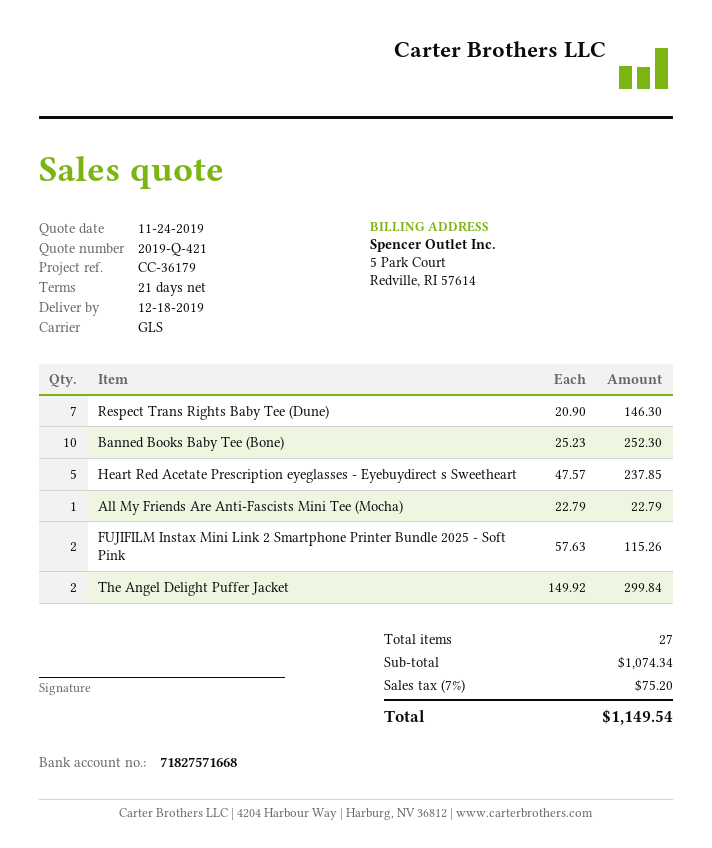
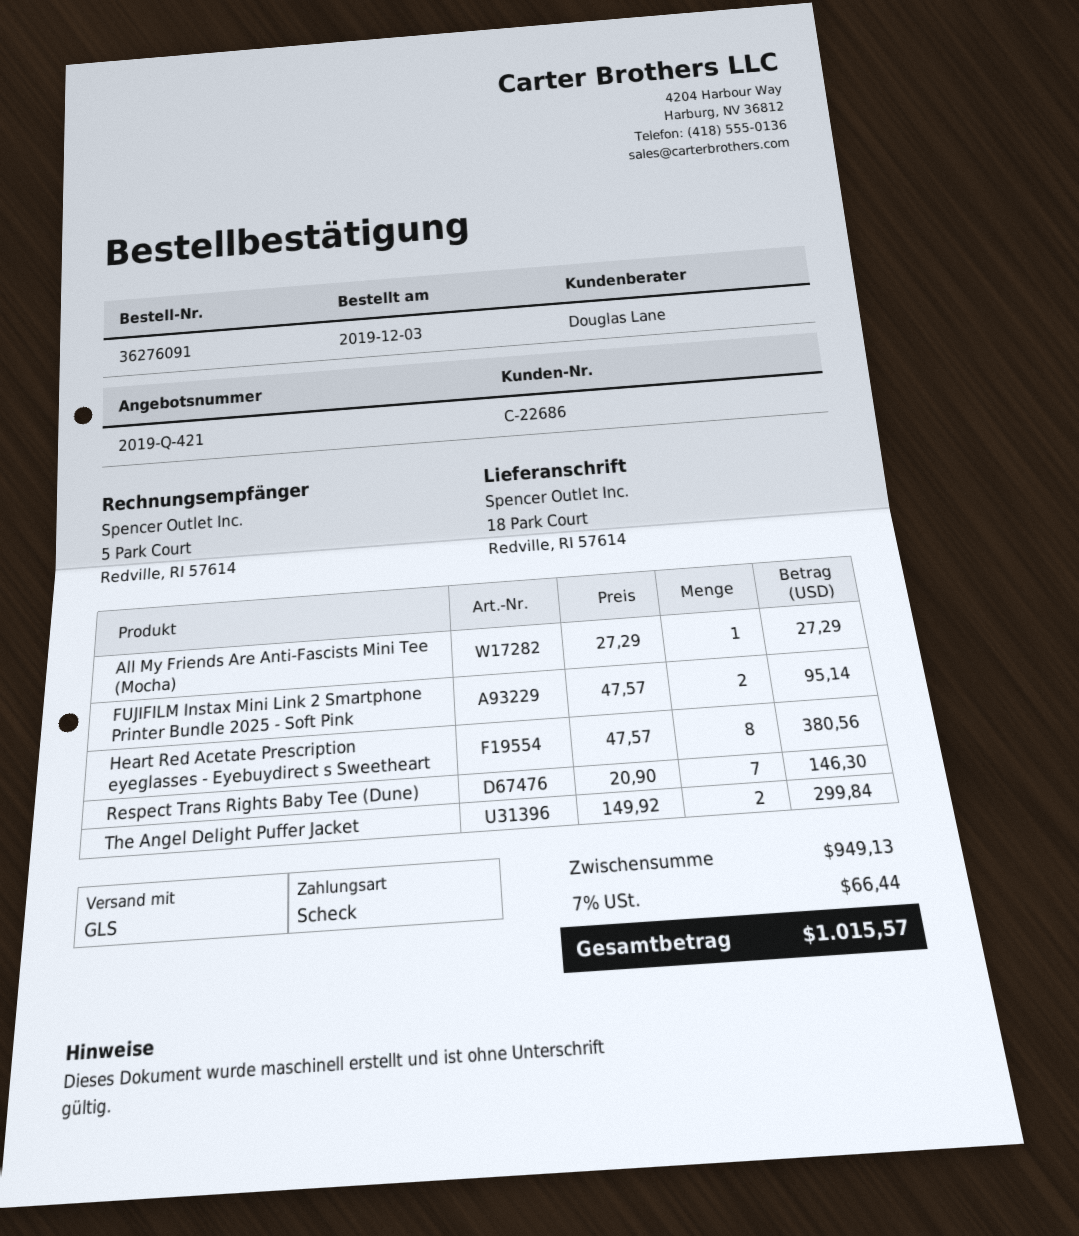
Banned Books Baby Tee (Bone): 10 x 25.23 = 252.30 -> none
Heart Red Acetate Prescription eyeglasses - Eyebuydirect s Sweetheart: 5 x 47.57 = 237.85 -> 8 x 47.57 = 380.56
All My Friends Are Anti-Fascists Mini Tee (Mocha): 1 x 22.79 = 22.79 -> 1 x 27.29 = 27.29
FUJIFILM Instax Mini Link 2 Smartphone Printer Bundle 2025 - Soft Pink: 2 x 57.63 = 115.26 -> 2 x 47.57 = 95.14
subtotal: 1074.34 -> 949.13
tax: 7% = 75.20 -> 7% = 66.44
total: 1149.54 -> 1015.57

